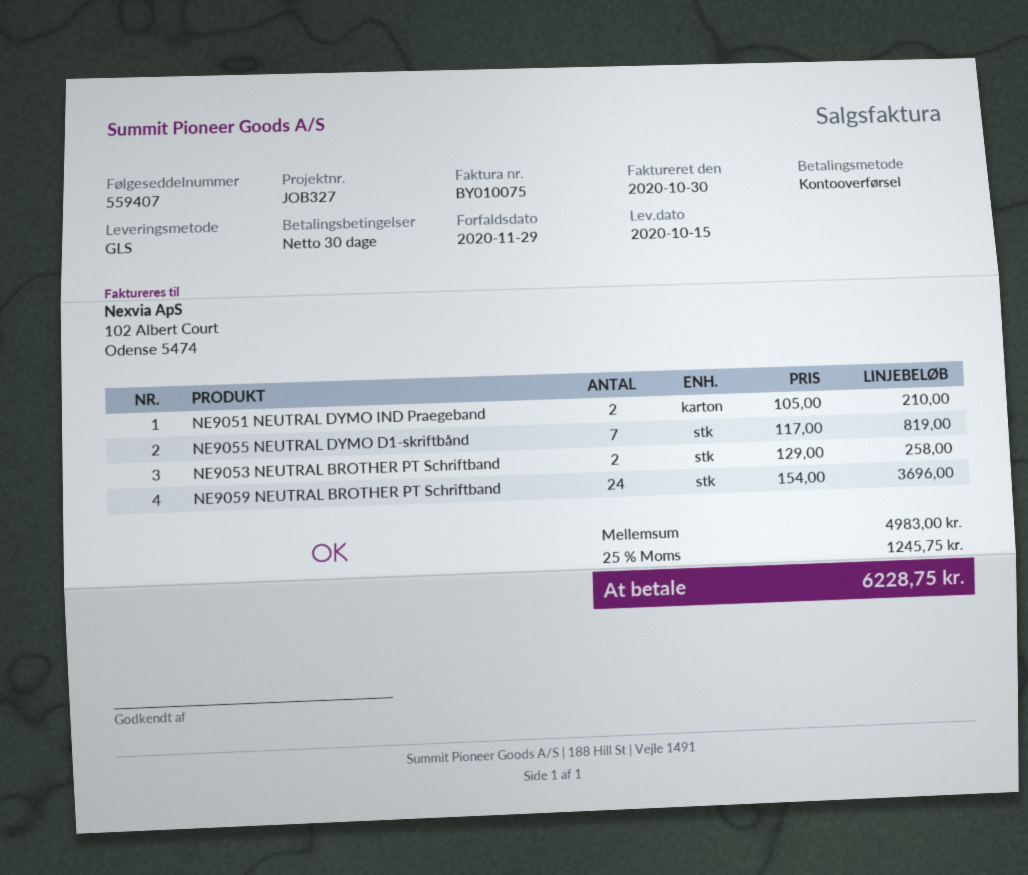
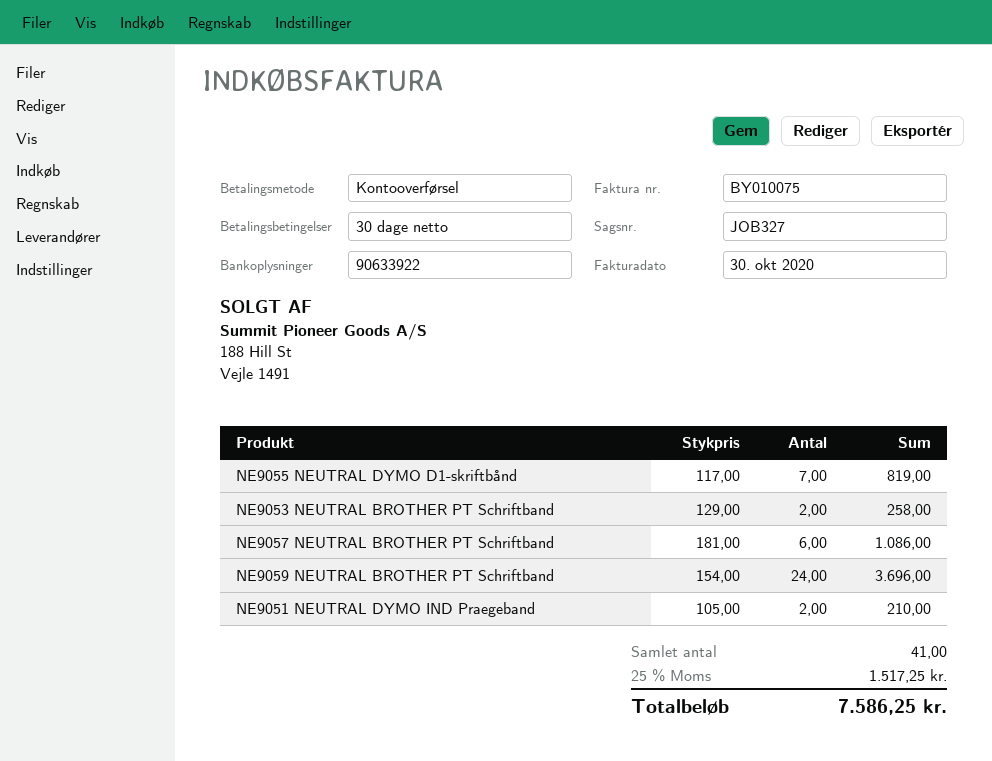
NE9057 NEUTRAL BROTHER PT Schriftband: none -> 6 x 181.00 = 1086.00
tax: 25% = 1245.75 -> 25% = 1517.25
total: 6228.75 -> 7586.25

